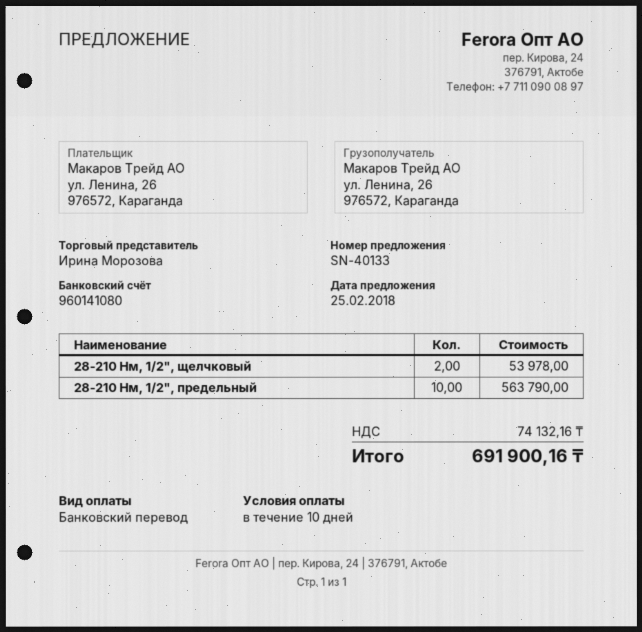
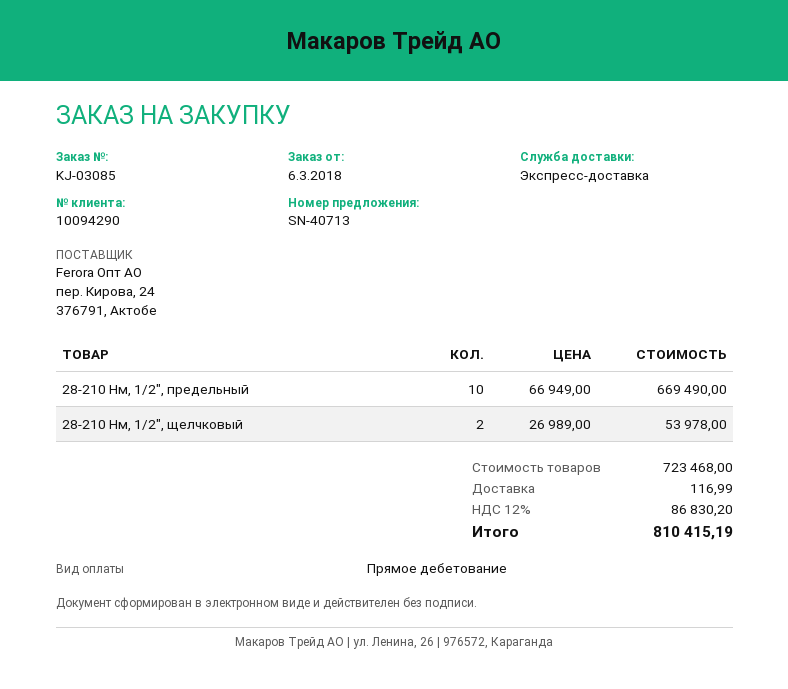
quote number: SN-40133 -> SN-40713
payment method: bank transfer -> direct debit
28-210 Нм, 1/2", предельный: 10 for 563790.00 -> 10 for 669490.00
shipping: none -> 116.99
tax: 74132.16 -> 86830.20
total: 691900.16 -> 810415.19

